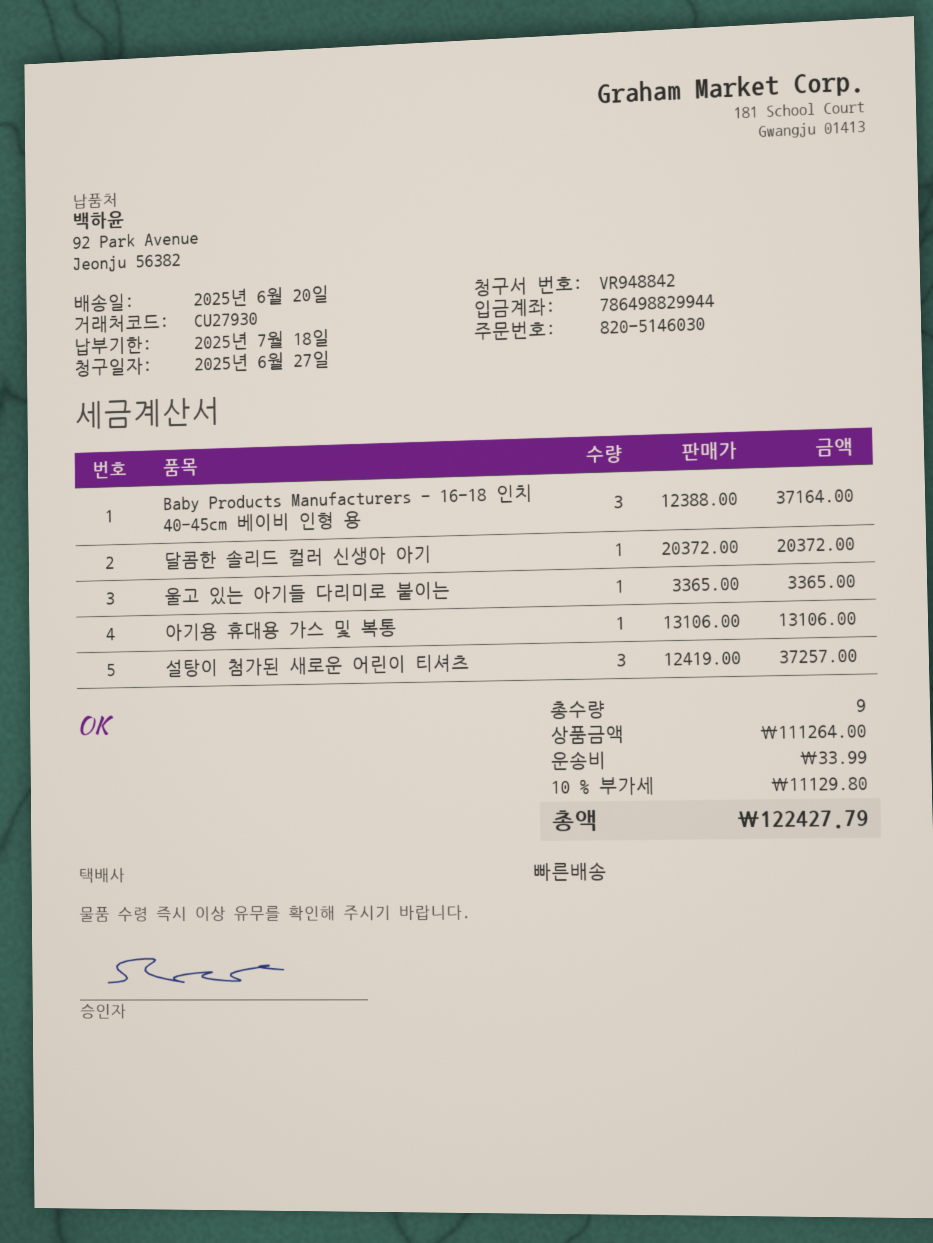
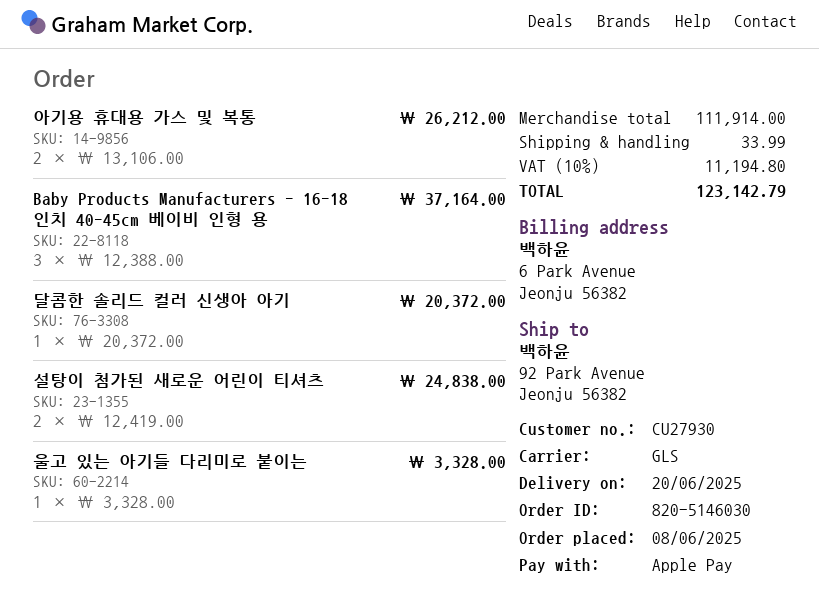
shipping method: express -> GLS
울고 있는 아기들 다리미로 붙이는: 1 x 3365.00 = 3365.00 -> 1 x 3328.00 = 3328.00
아기용 휴대용 가스 및 복통: 1 x 13106.00 = 13106.00 -> 2 x 13106.00 = 26212.00
설탕이 첨가된 새로운 어린이 티셔츠: 3 x 12419.00 = 37257.00 -> 2 x 12419.00 = 24838.00
subtotal: 111264.00 -> 111914.00
tax: 10% = 11129.80 -> 10% = 11194.80
total: 122427.79 -> 123142.79

